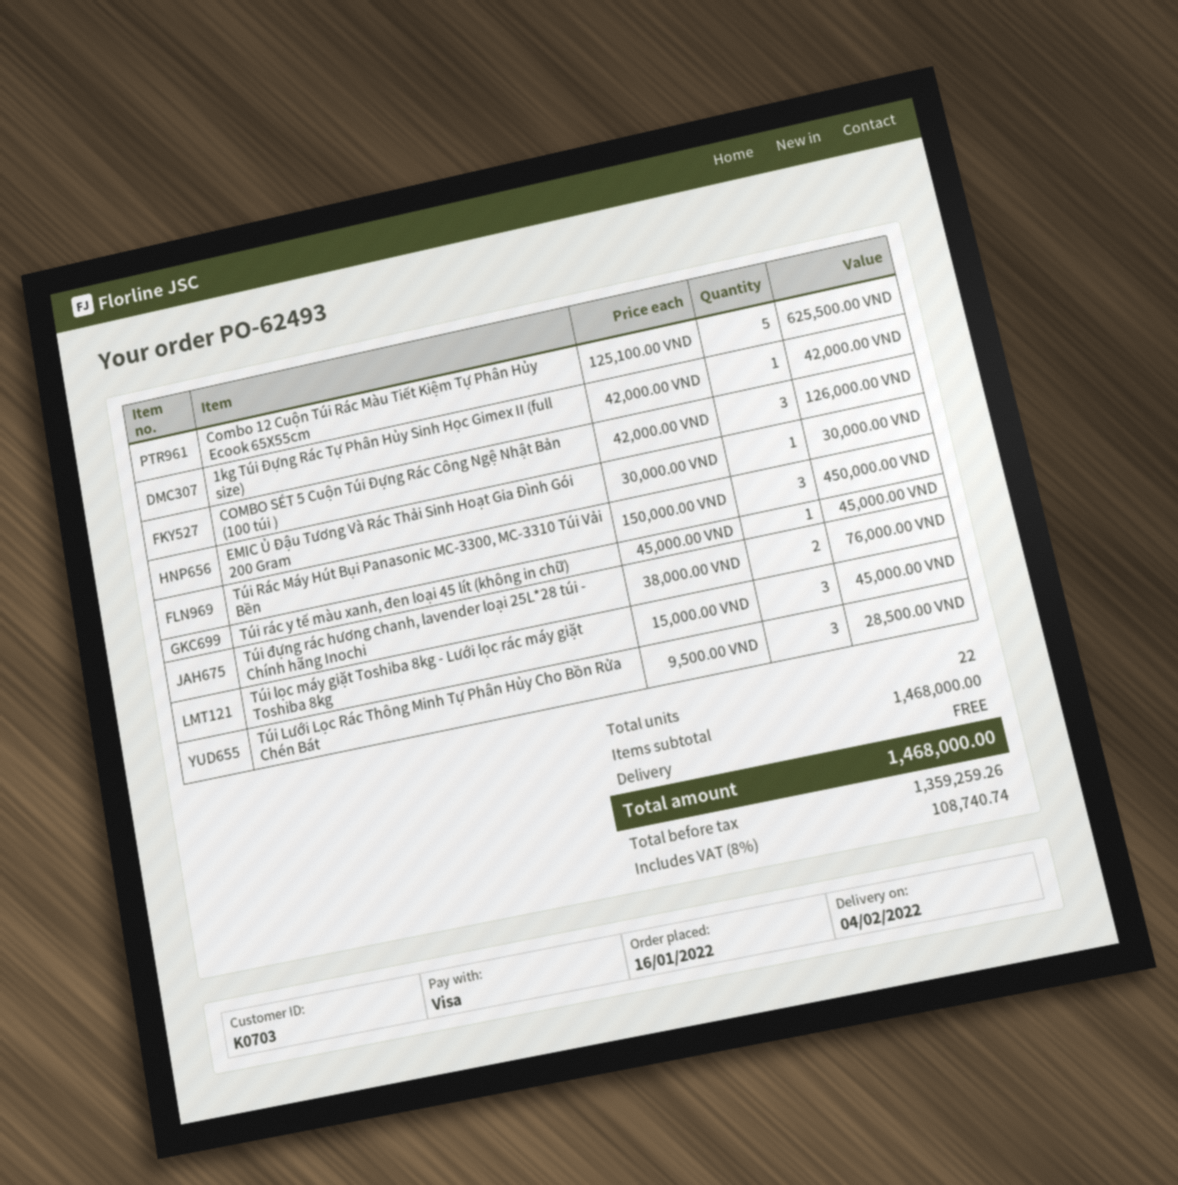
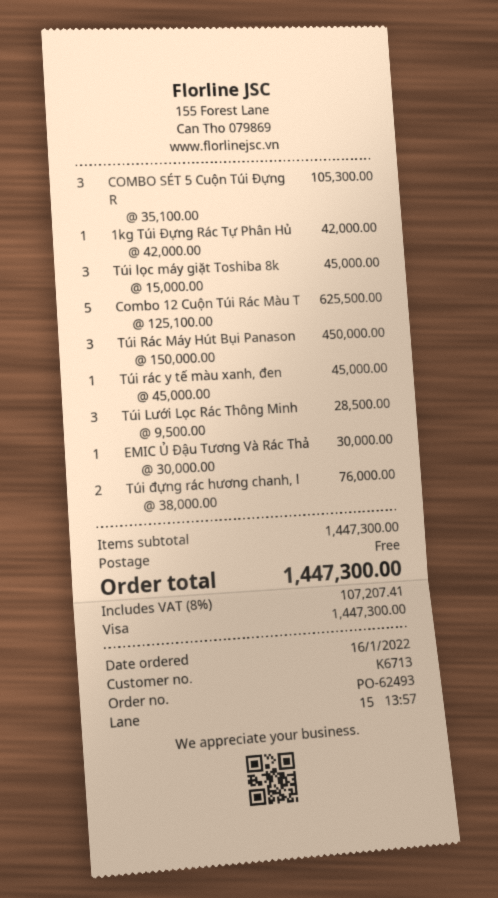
customer number: K0703 -> K6713
COMBO SÉT 5 Cuộn Túi Đựng Rác Công Ngệ Nhật Bản (100 túi ): 3 x 42000.00 = 126000.00 -> 3 x 35100.00 = 105300.00
subtotal: 1468000.00 -> 1447300.00
tax: 8% = 108740.74 -> 8% = 107207.41
total: 1468000.00 -> 1447300.00

